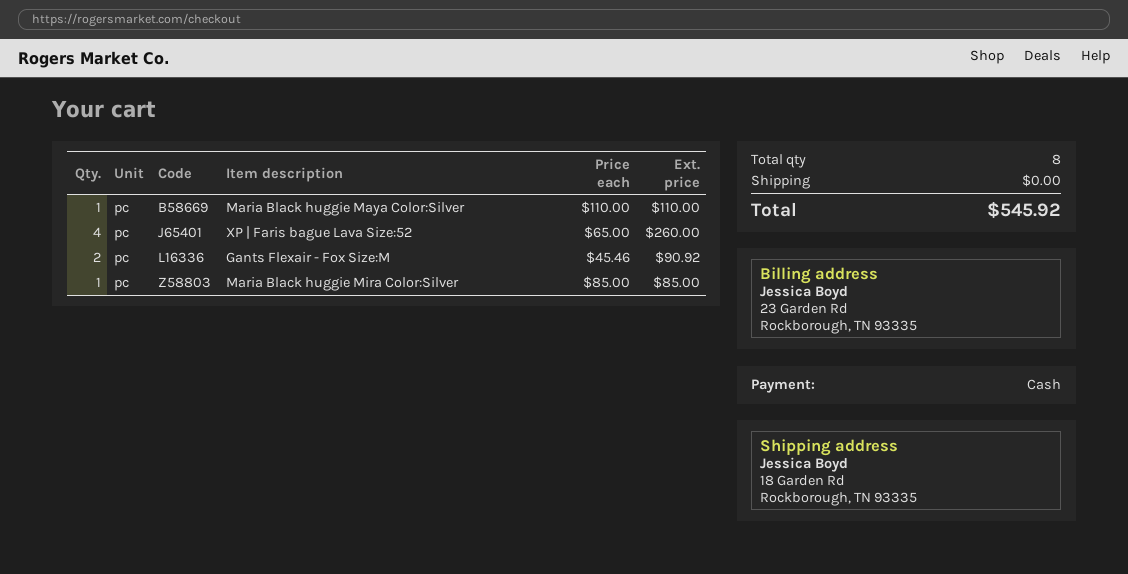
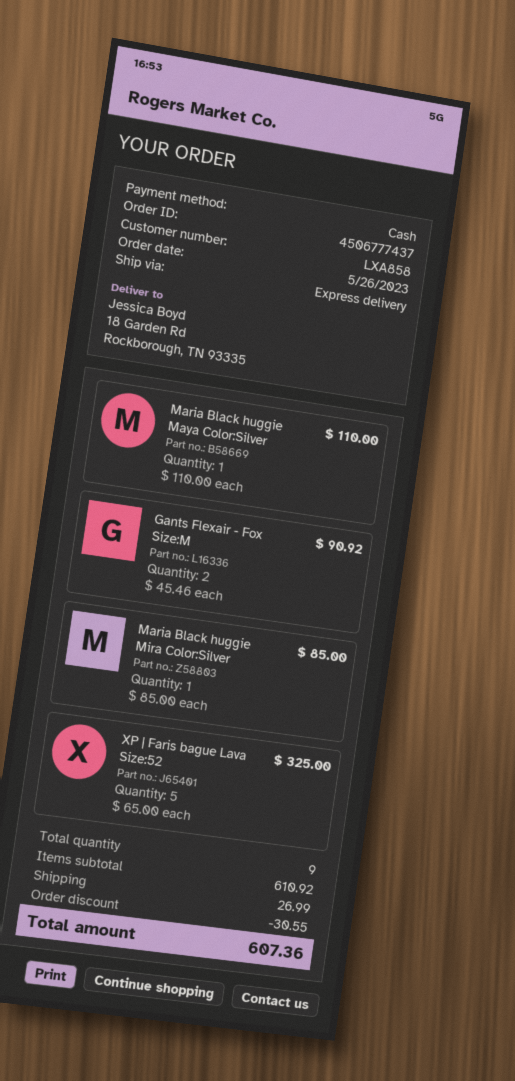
XP | Faris bague Lava Size:52: 4 x 65.00 = 260.00 -> 5 x 65.00 = 325.00
total quantity: 8 -> 9
discount: none -> 30.55
shipping: 0.00 -> 26.99
total: 545.92 -> 607.36

